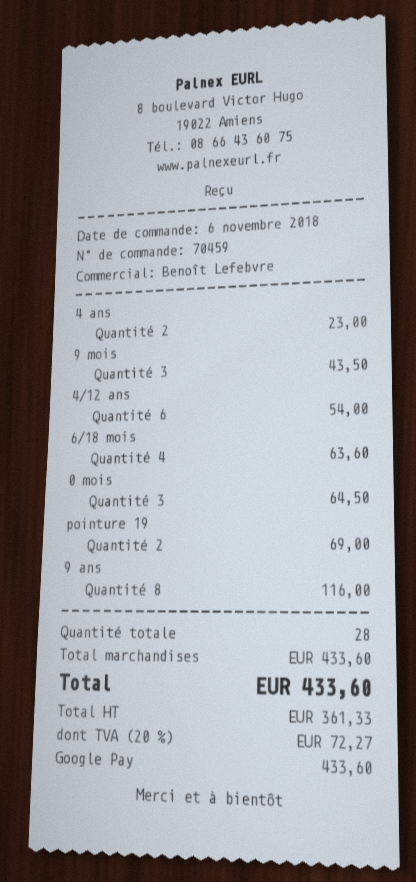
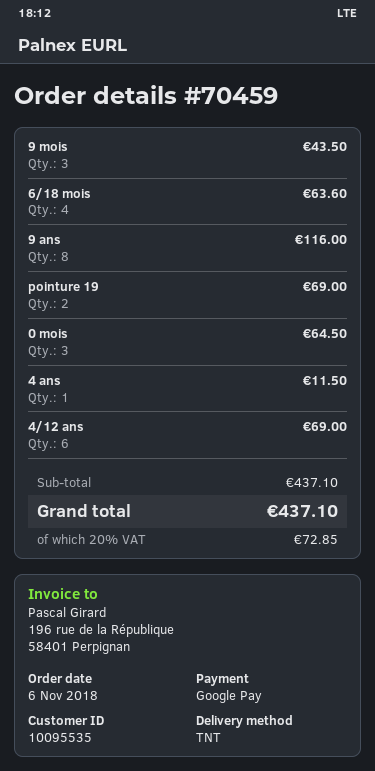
4 ans: 2 for 23.00 -> 1 for 11.50
4/12 ans: 6 for 54.00 -> 6 for 69.00
subtotal: 433.60 -> 437.10
tax: 20% = 72.27 -> 20% = 72.85
total: 433.60 -> 437.10

